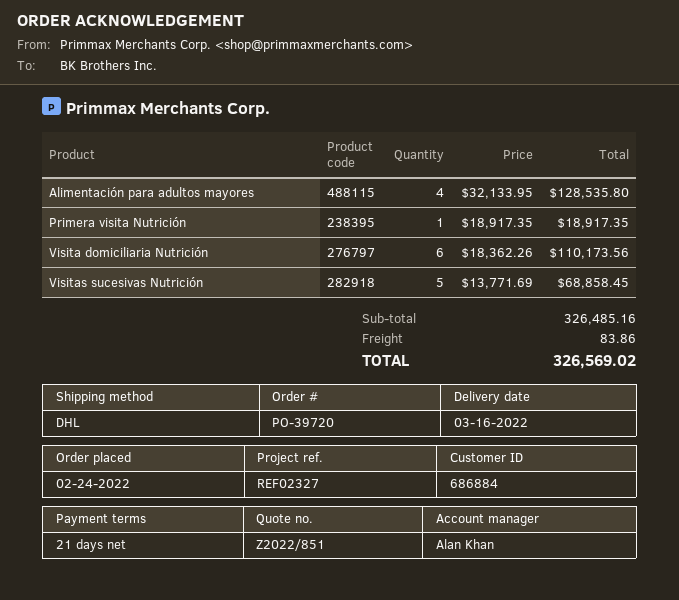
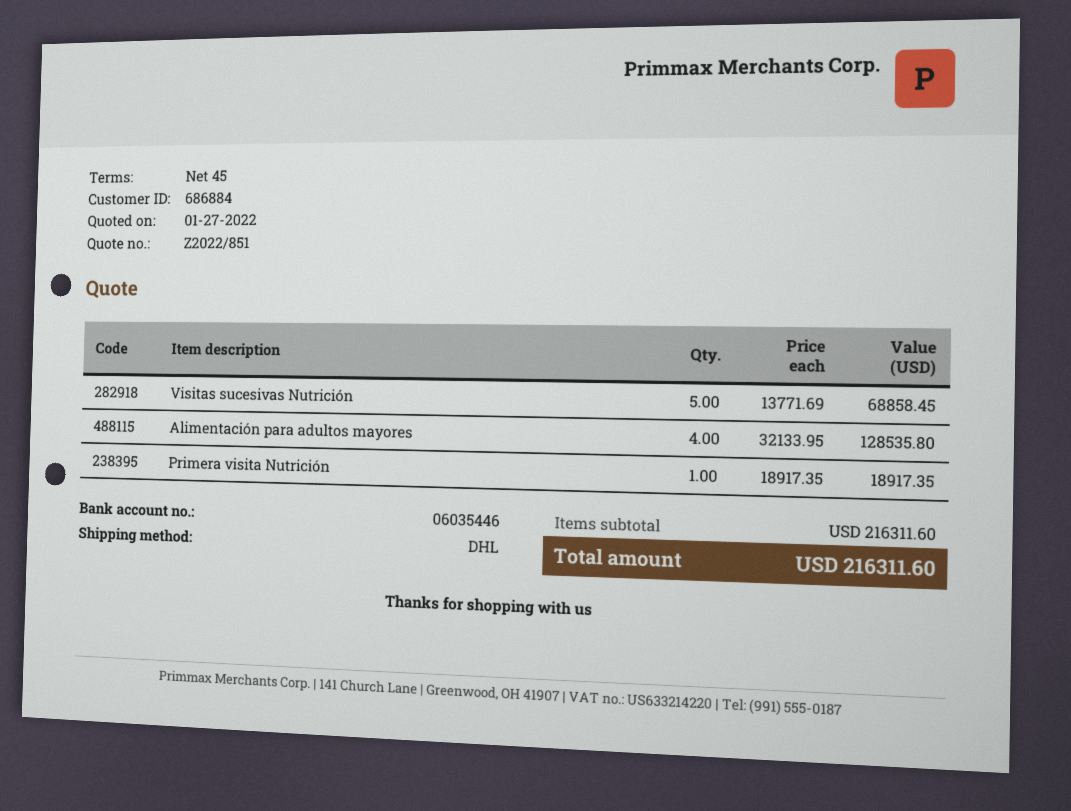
payment terms: 21 days -> 45 days
Visita domiciliaria Nutrición: 6 x 18362.26 = 110173.56 -> none
subtotal: 326485.16 -> 216311.60
shipping: 83.86 -> none
total: 326569.02 -> 216311.60

